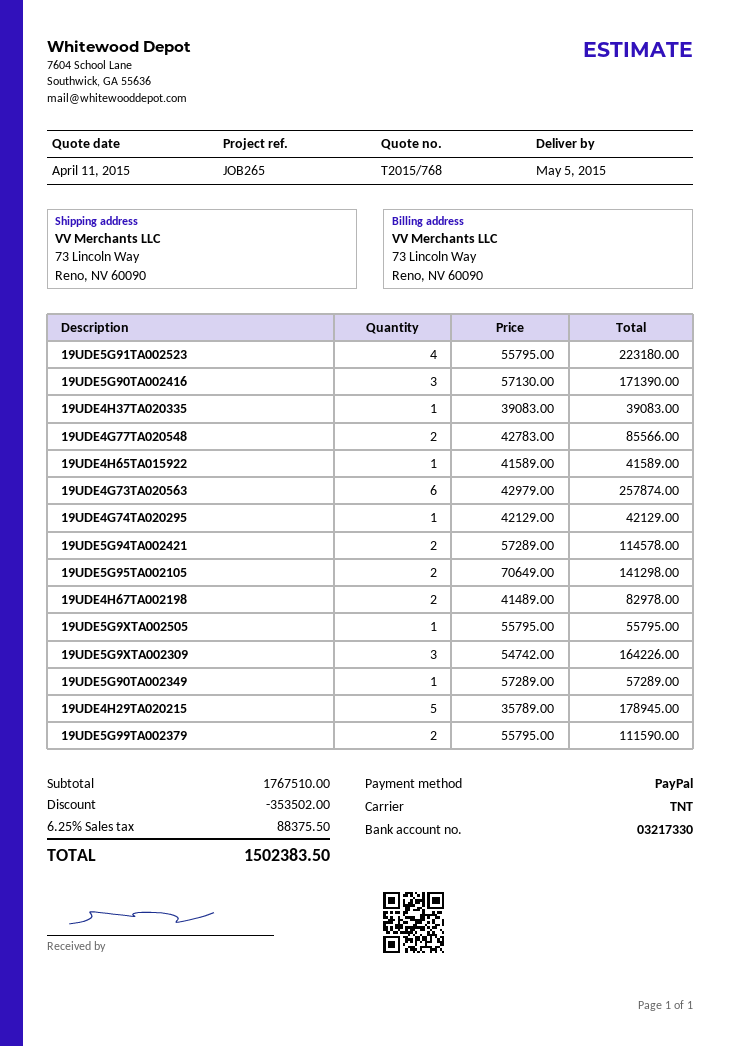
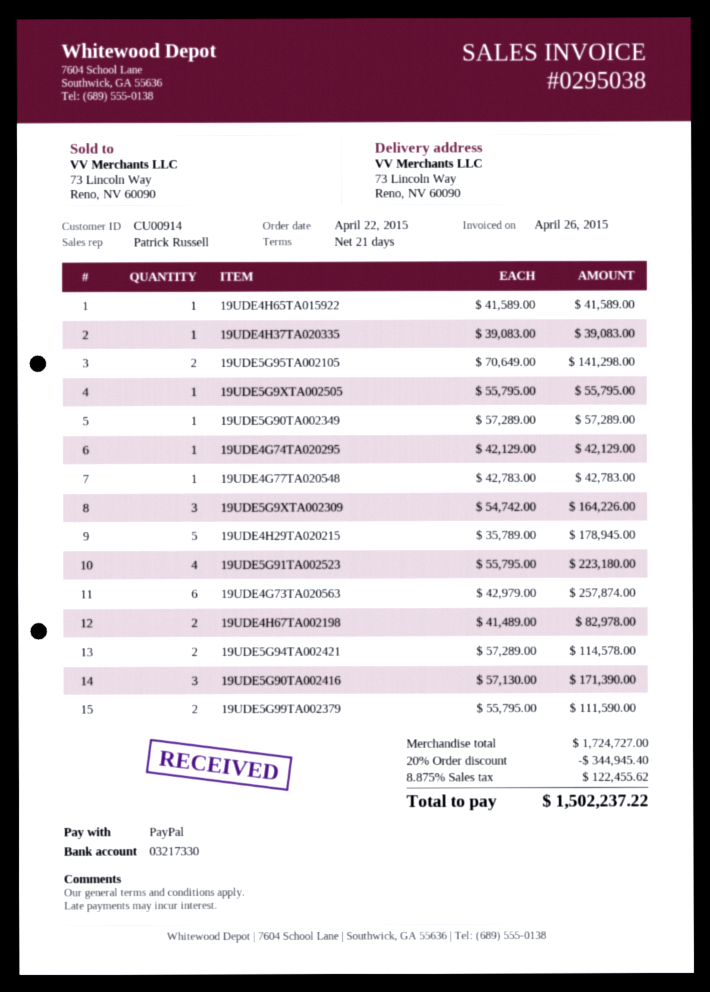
19UDE4G77TA020548: 2 x 42783.00 = 85566.00 -> 1 x 42783.00 = 42783.00
subtotal: 1767510.00 -> 1724727.00
discount: 353502.00 -> 344945.40
tax: 6.25% = 88375.50 -> 8.875% = 122455.62
total: 1502383.50 -> 1502237.22

